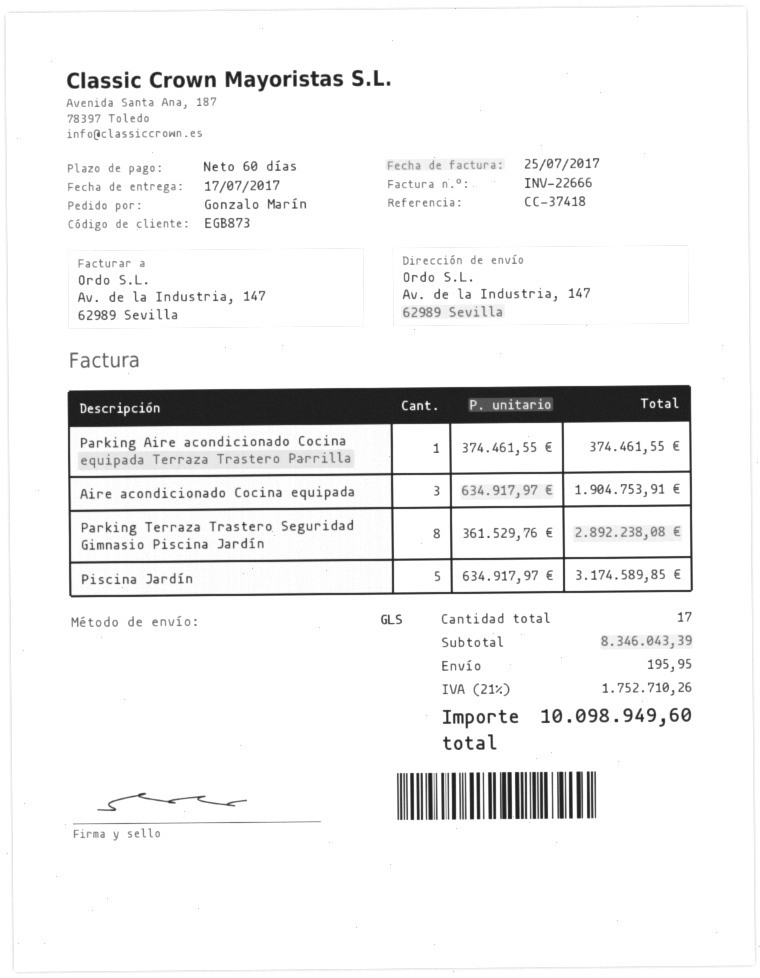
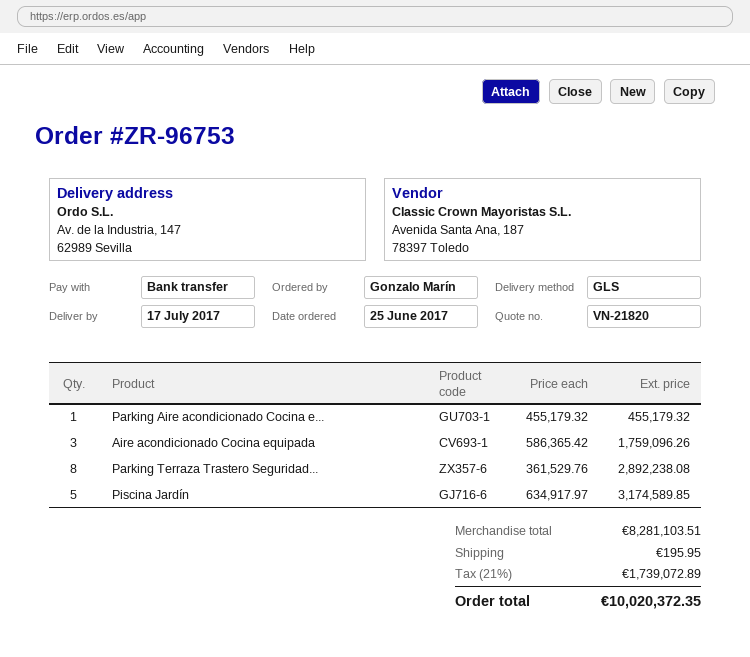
Parking Aire acondicionado Cocina equipada Terraza Trastero Parrilla: 1 x 374461.55 = 374461.55 -> 1 x 455179.32 = 455179.32
Aire acondicionado Cocina equipada: 3 x 634917.97 = 1904753.91 -> 3 x 586365.42 = 1759096.26
subtotal: 8346043.39 -> 8281103.51
tax: 21% = 1752710.26 -> 21% = 1739072.89
total: 10098949.60 -> 10020372.35

